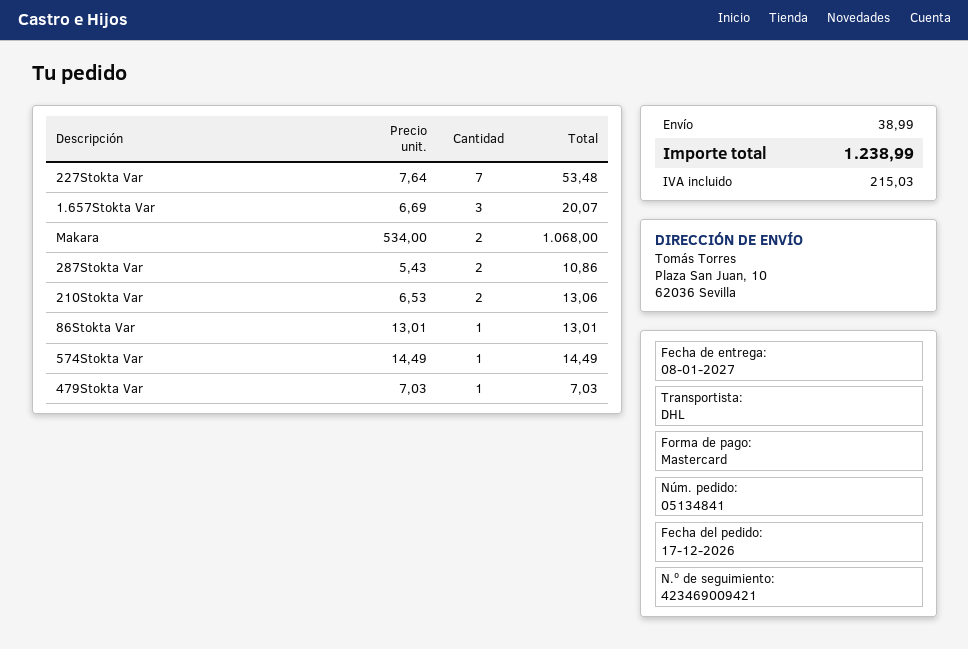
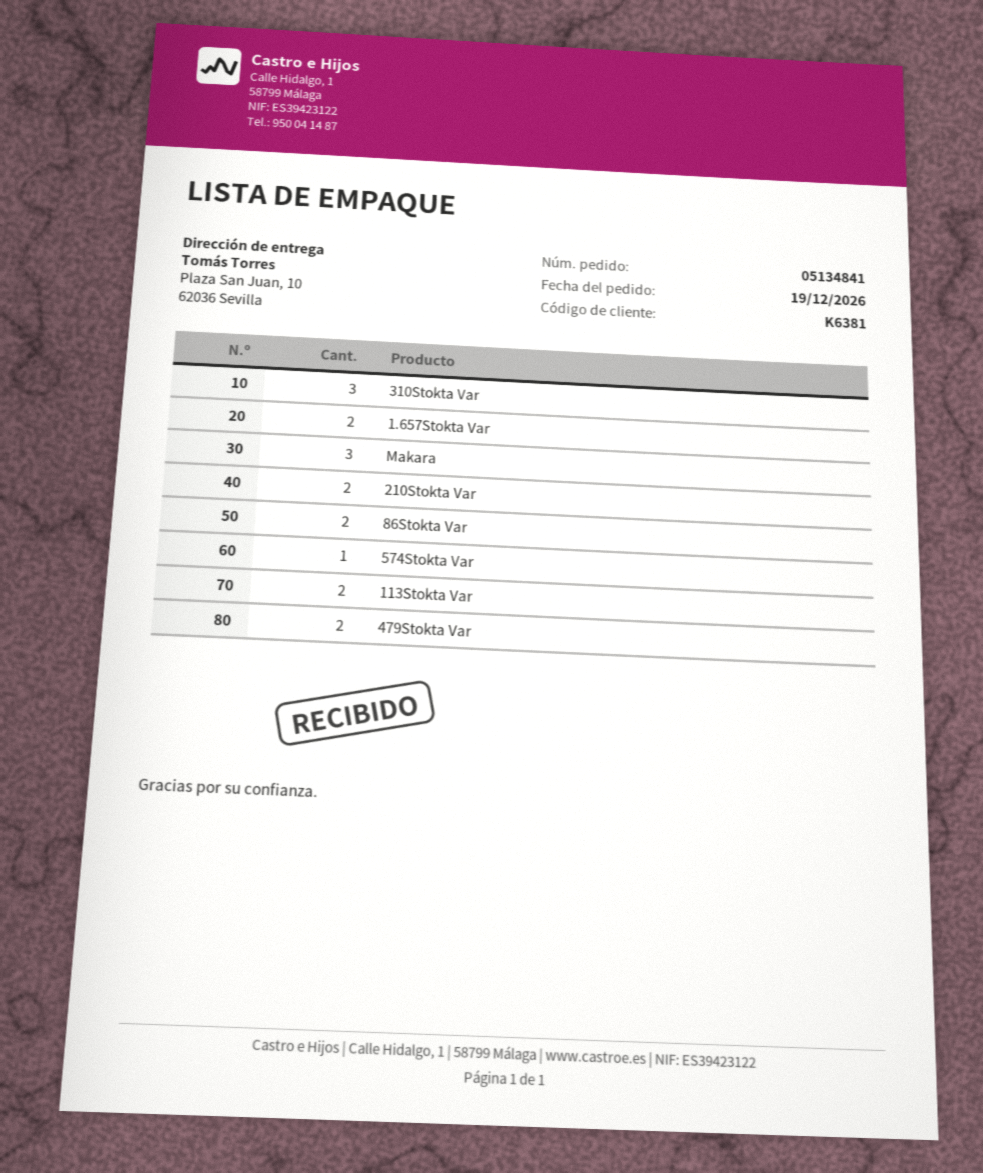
order date: 2026-12-17 -> 2026-12-19
227Stokta Var: 7 -> none
1.657Stokta Var: 3 -> 2
Makara: 2 -> 3
287Stokta Var: 2 -> none
86Stokta Var: 1 -> 2
479Stokta Var: 1 -> 2
310Stokta Var: none -> 3
113Stokta Var: none -> 2

